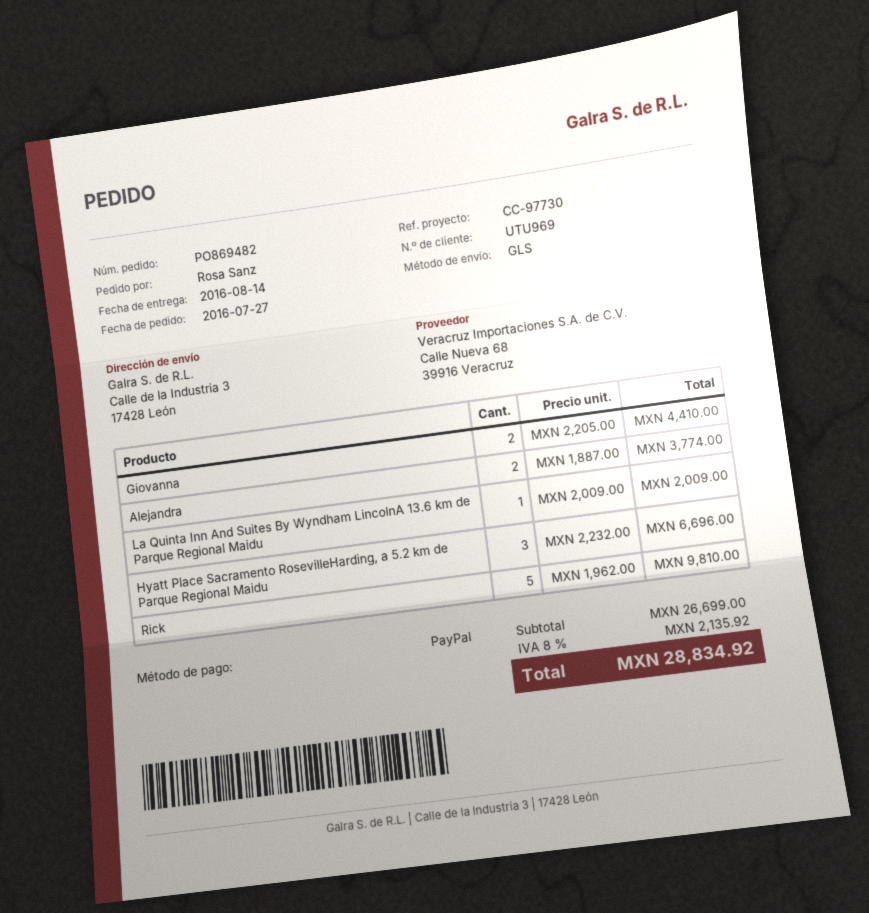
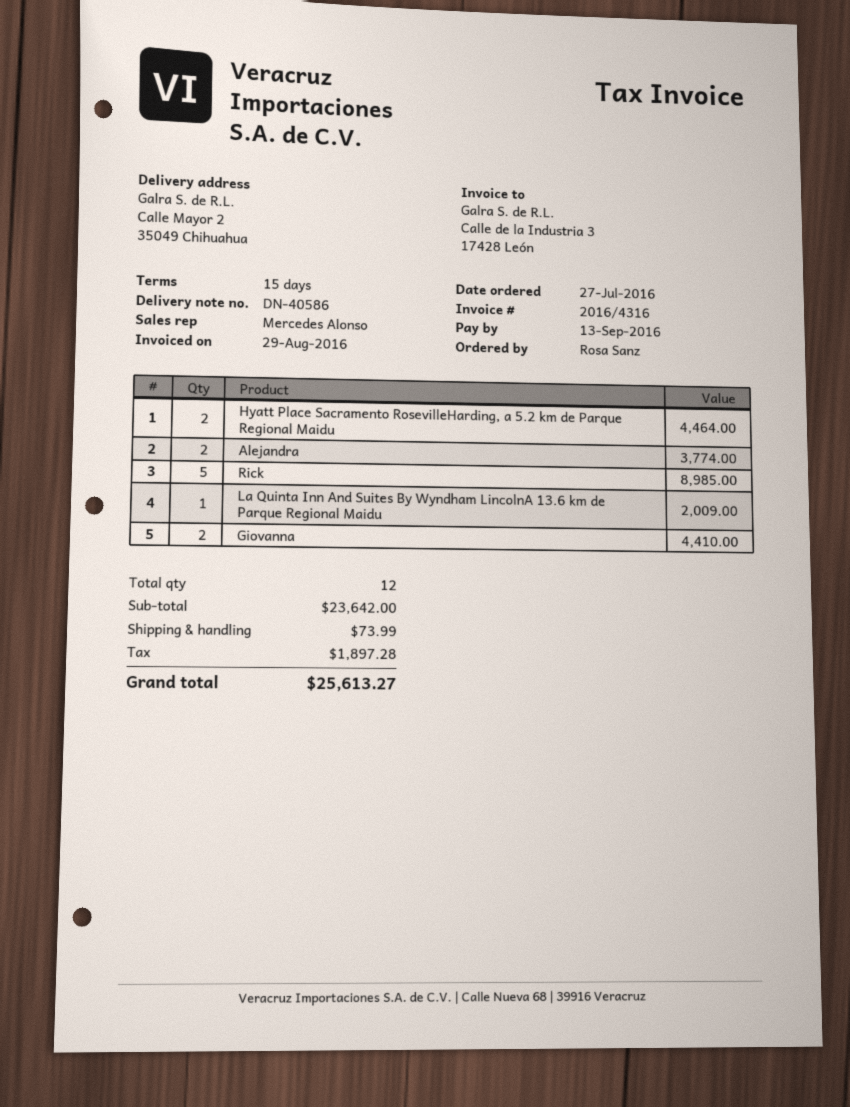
ship to: Calle de la Industria 3, 17428 León -> Calle Mayor 2, 35049 Chihuahua
Hyatt Place Sacramento RosevilleHarding, a 5.2 km de Parque Regional Maidu: 3 for 6696.00 -> 2 for 4464.00
Rick: 5 for 9810.00 -> 5 for 8985.00
subtotal: 26699.00 -> 23642.00
shipping: none -> 73.99
tax: 2135.92 -> 1897.28
total: 28834.92 -> 25613.27

